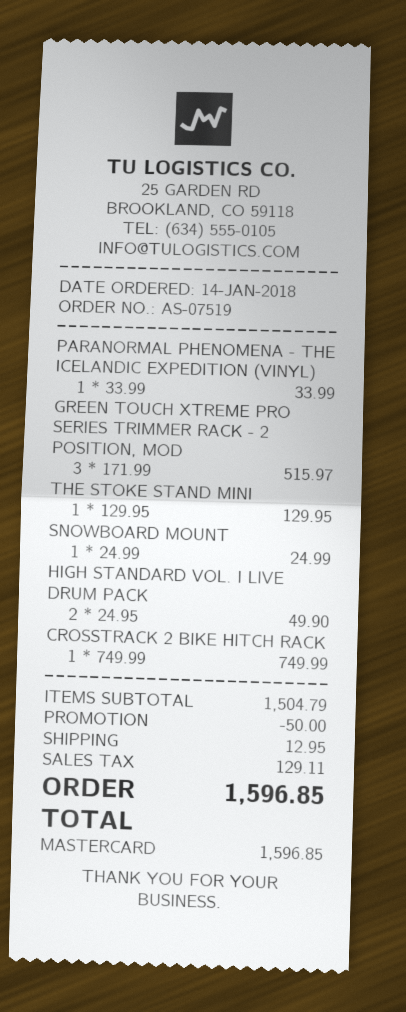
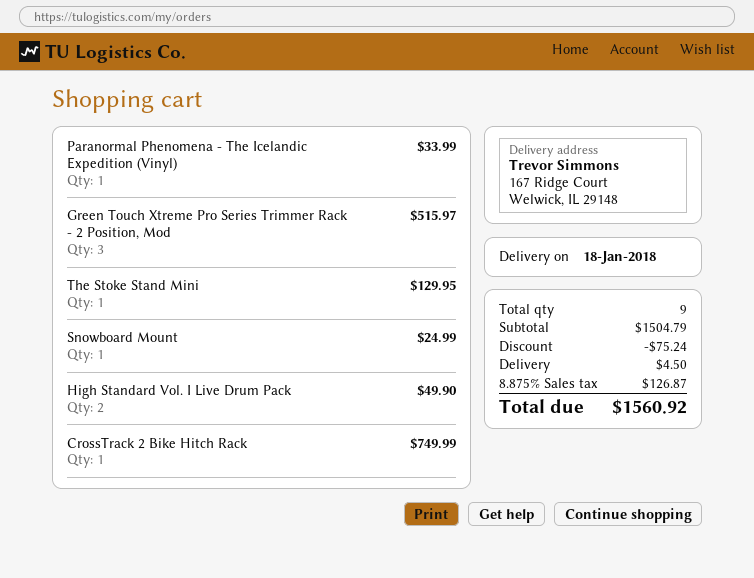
discount: 50.00 -> 75.24
shipping: 12.95 -> 4.50
tax: 129.11 -> 126.87
total: 1596.85 -> 1560.92

